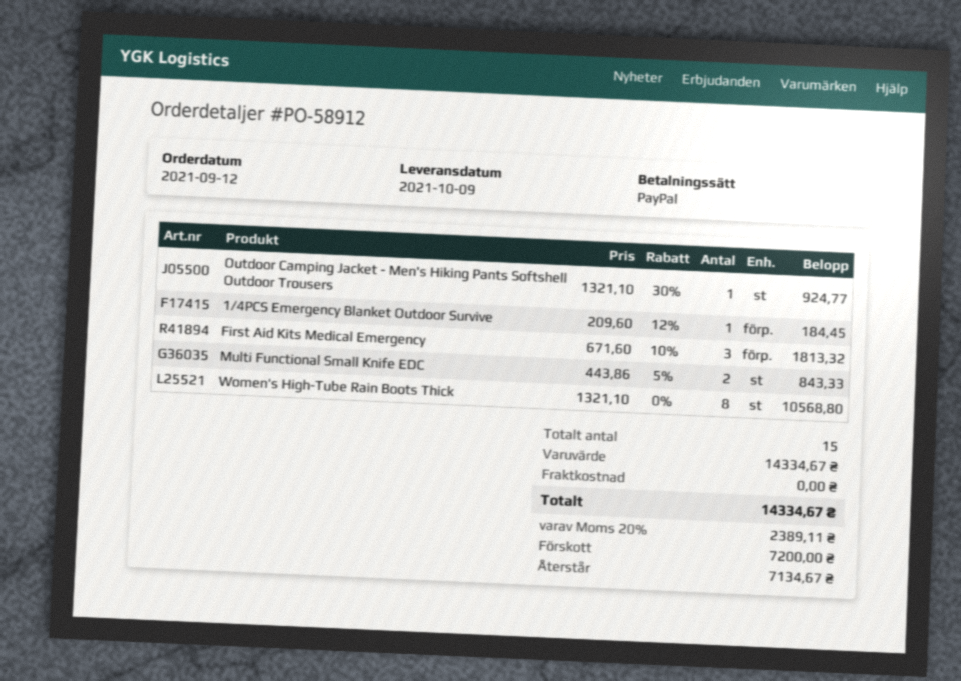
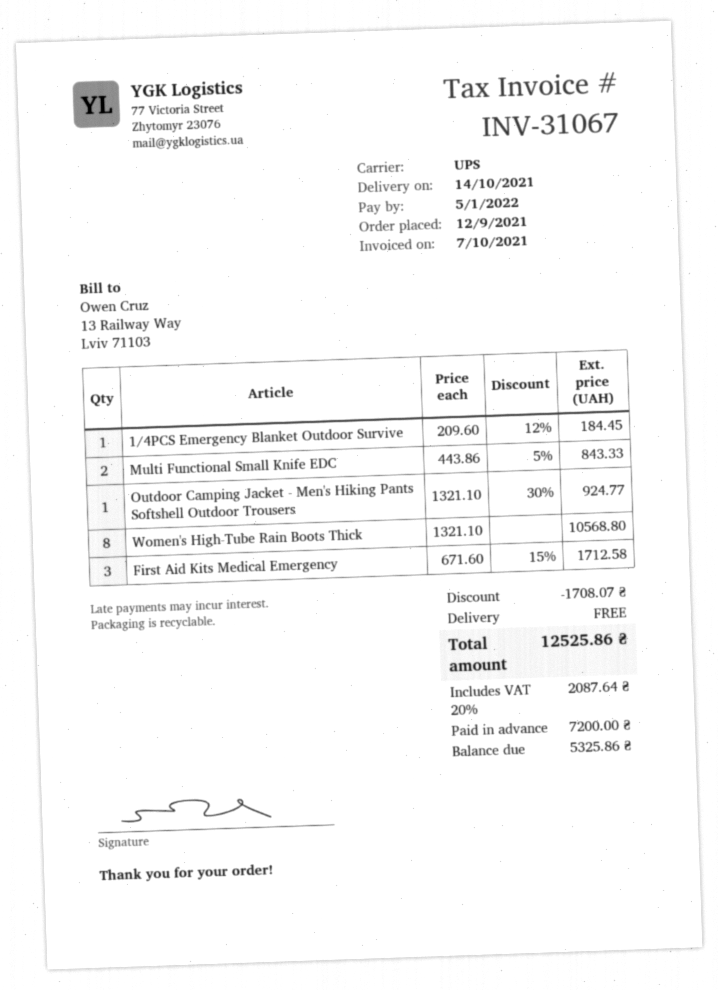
delivery date: 2021-10-09 -> 2021-10-14
First Aid Kits Medical Emergency: 3 x 671.60 - 10% = 1813.32 -> 3 x 671.60 - 15% = 1712.58
discount: none -> 1708.07
tax: 20% = 2389.11 -> 20% = 2087.64
total: 14334.67 -> 12525.86
balance: 7134.67 -> 5325.86

